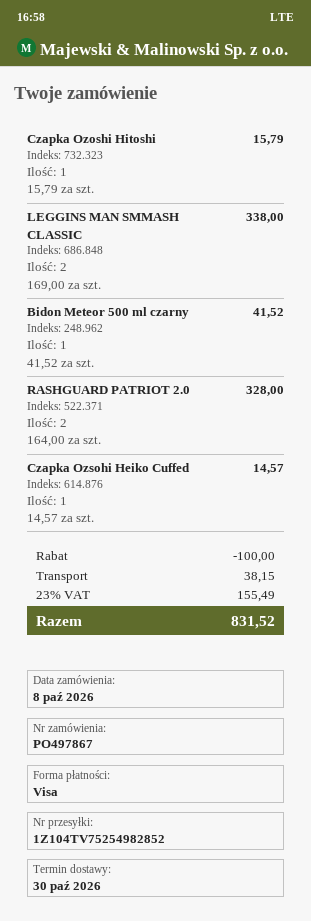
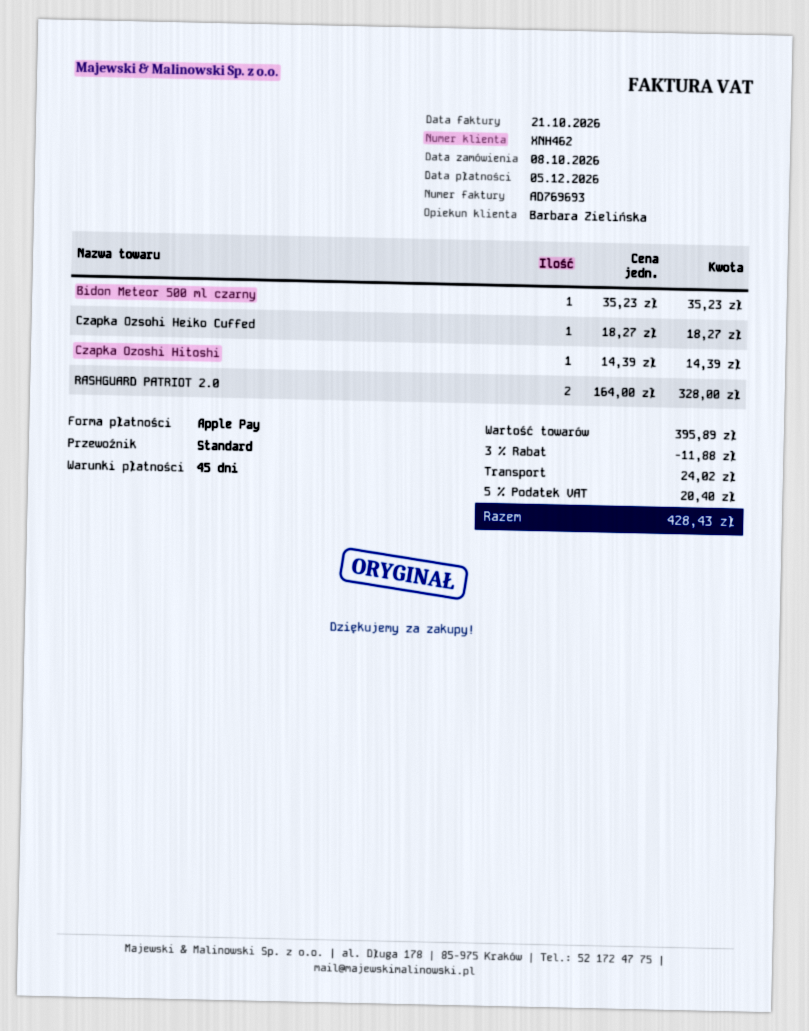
payment method: Visa -> Apple Pay
Czapka Ozoshi Hitoshi: 1 x 15.79 = 15.79 -> 1 x 14.39 = 14.39
LEGGINS MAN SMMASH CLASSIC: 2 x 169.00 = 338.00 -> none
Bidon Meteor 500 ml czarny: 1 x 41.52 = 41.52 -> 1 x 35.23 = 35.23
Czapka Ozsohi Heiko Cuffed: 1 x 14.57 = 14.57 -> 1 x 18.27 = 18.27
discount: 100.00 -> 11.88
shipping: 38.15 -> 24.02
tax: 23% = 155.49 -> 5% = 20.40
total: 831.52 -> 428.43

